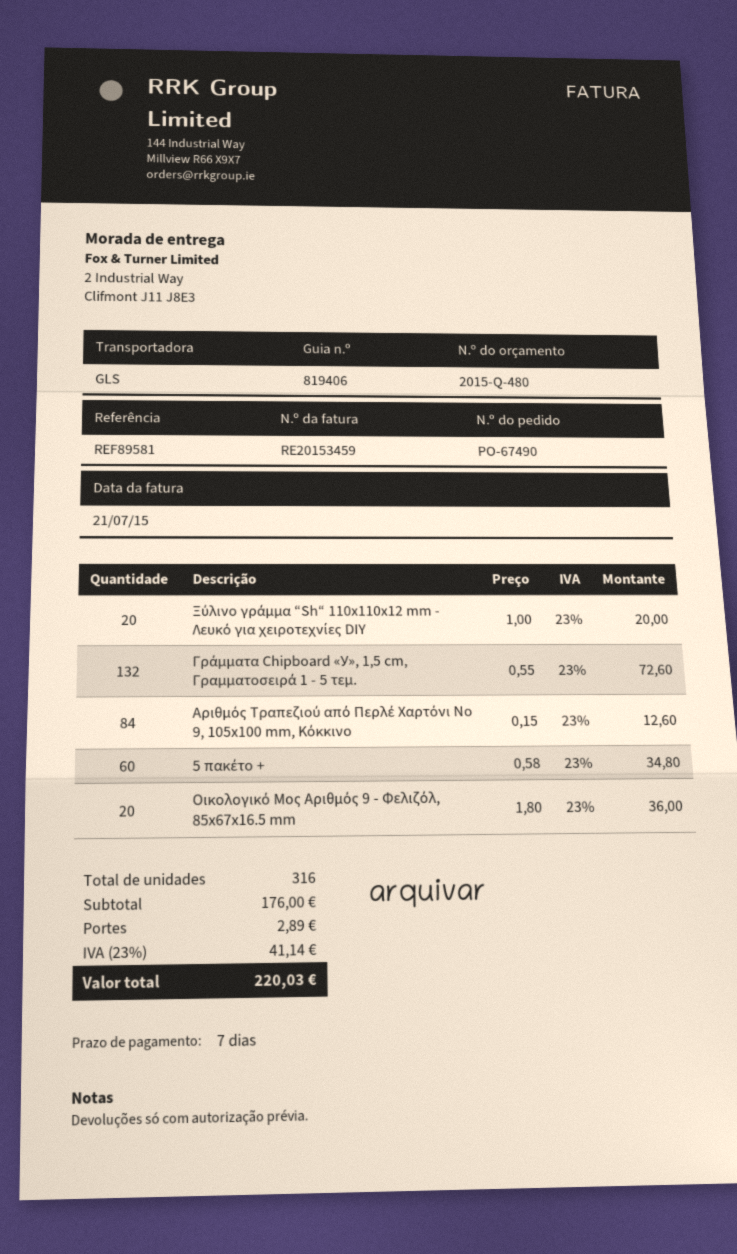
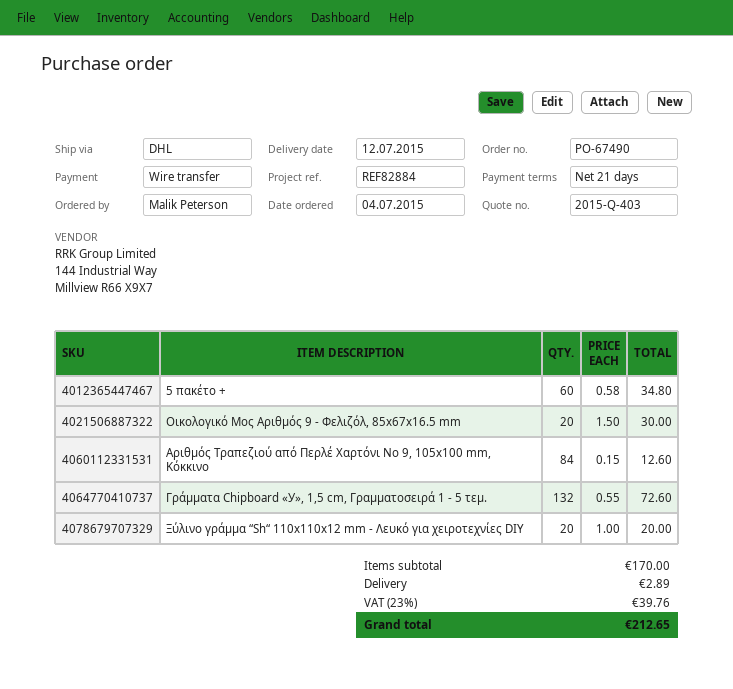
quote number: 2015-Q-480 -> 2015-Q-403
payment terms: 7 days -> 21 days
reference: REF89581 -> REF82884
shipping method: GLS -> DHL
Οικολογικό Μος Αριθμός 9 - Φελιζόλ, 85x67x16.5 mm: 20 x 1.80 = 36.00 -> 20 x 1.50 = 30.00
subtotal: 176.00 -> 170.00
tax: 23% = 41.14 -> 23% = 39.76
total: 220.03 -> 212.65

